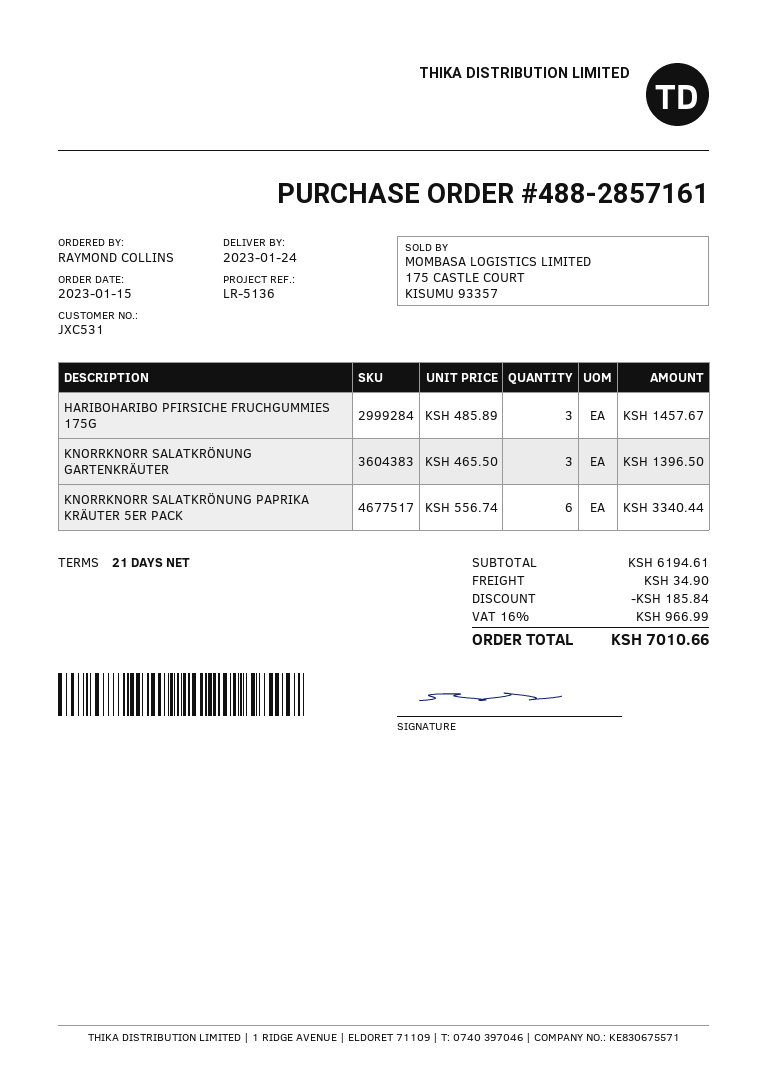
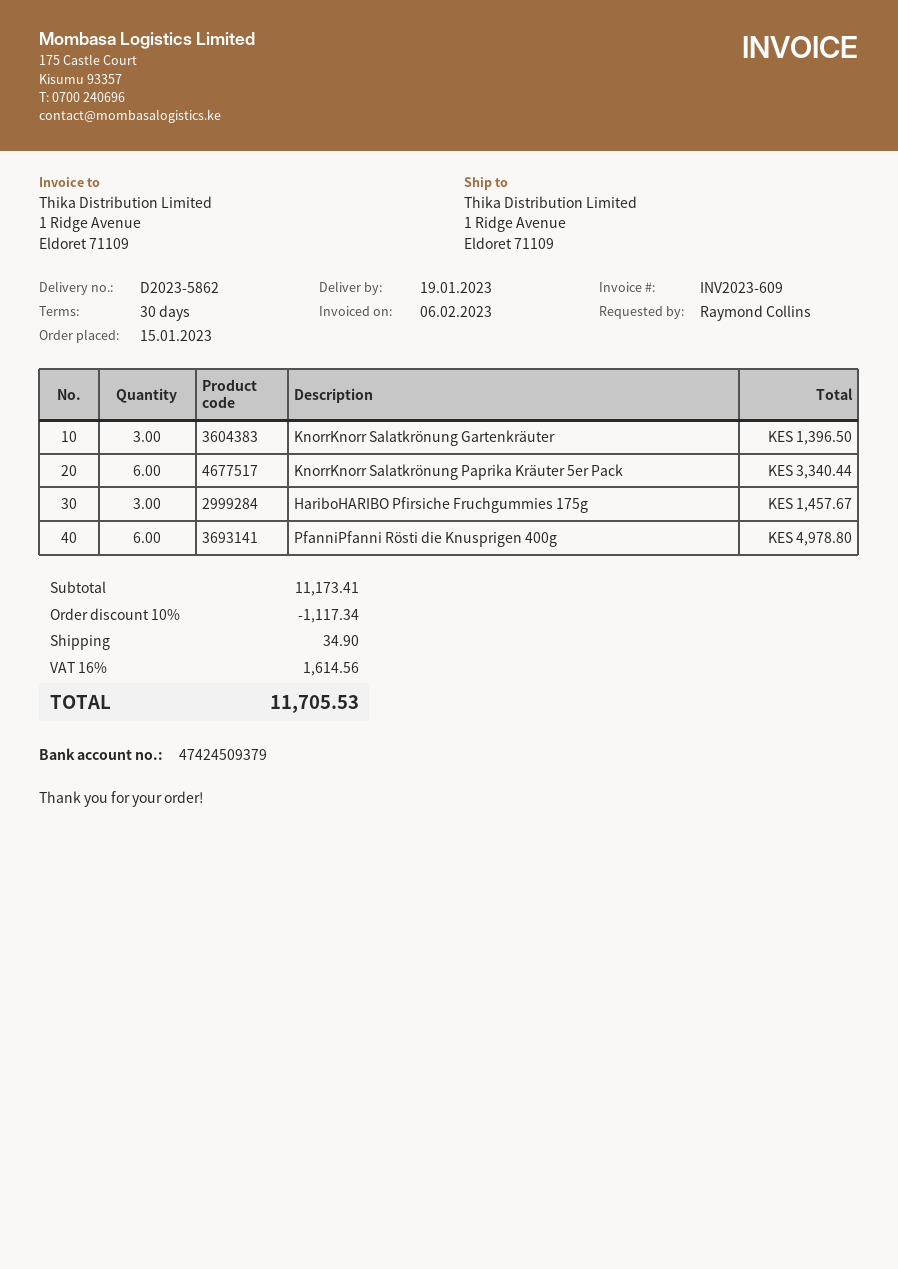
delivery date: 2023-01-24 -> 2023-01-19
payment terms: 21 days -> 30 days
PfanniPfanni Rösti die Knusprigen 400g: none -> 6 for 4978.80
subtotal: 6194.61 -> 11173.41
discount: 185.84 -> 1117.34
tax: 16% = 966.99 -> 16% = 1614.56
total: 7010.66 -> 11705.53

